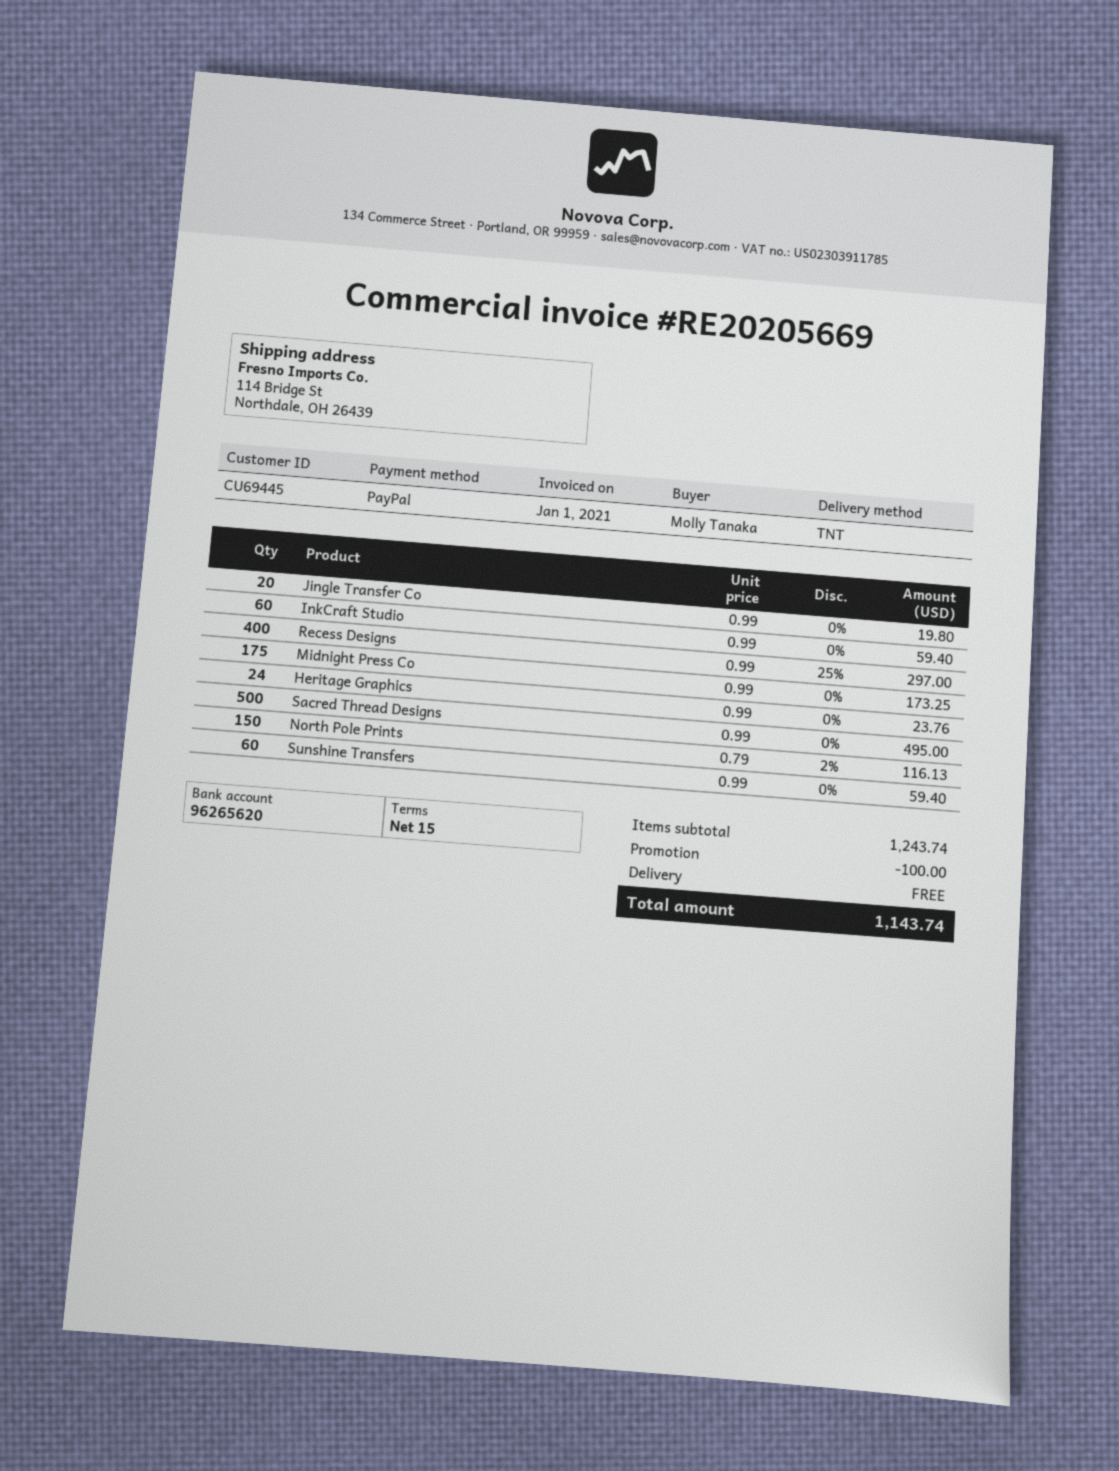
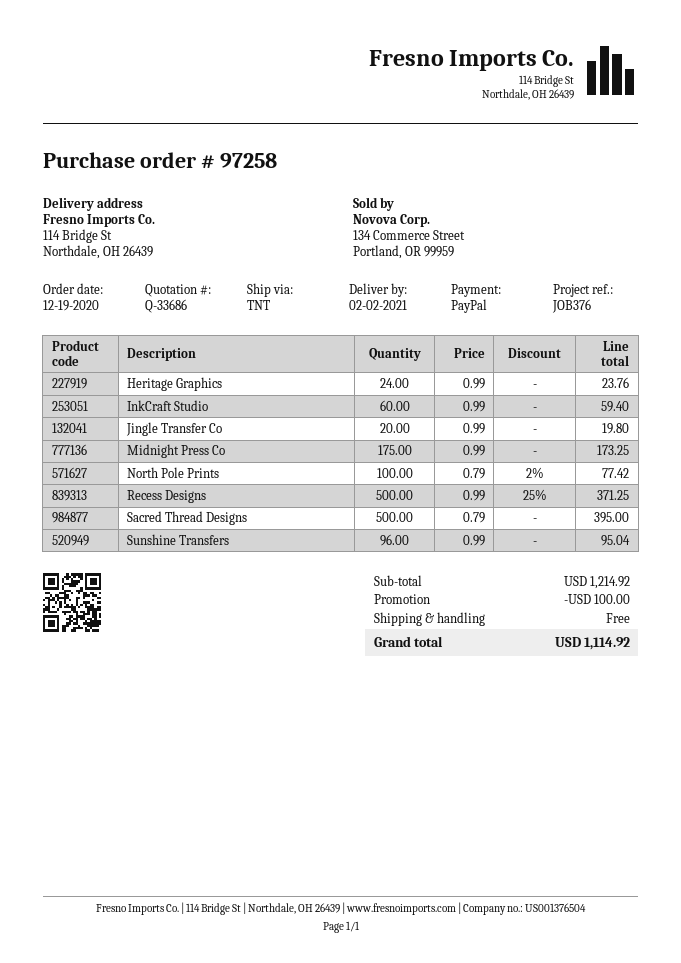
Recess Designs: 400 x 0.99 - 25% = 297.00 -> 500 x 0.99 - 25% = 371.25
Sacred Thread Designs: 500 x 0.99 = 495.00 -> 500 x 0.79 = 395.00
North Pole Prints: 150 x 0.79 - 2% = 116.13 -> 100 x 0.79 - 2% = 77.42
Sunshine Transfers: 60 x 0.99 = 59.40 -> 96 x 0.99 = 95.04
subtotal: 1243.74 -> 1214.92
total: 1143.74 -> 1114.92

